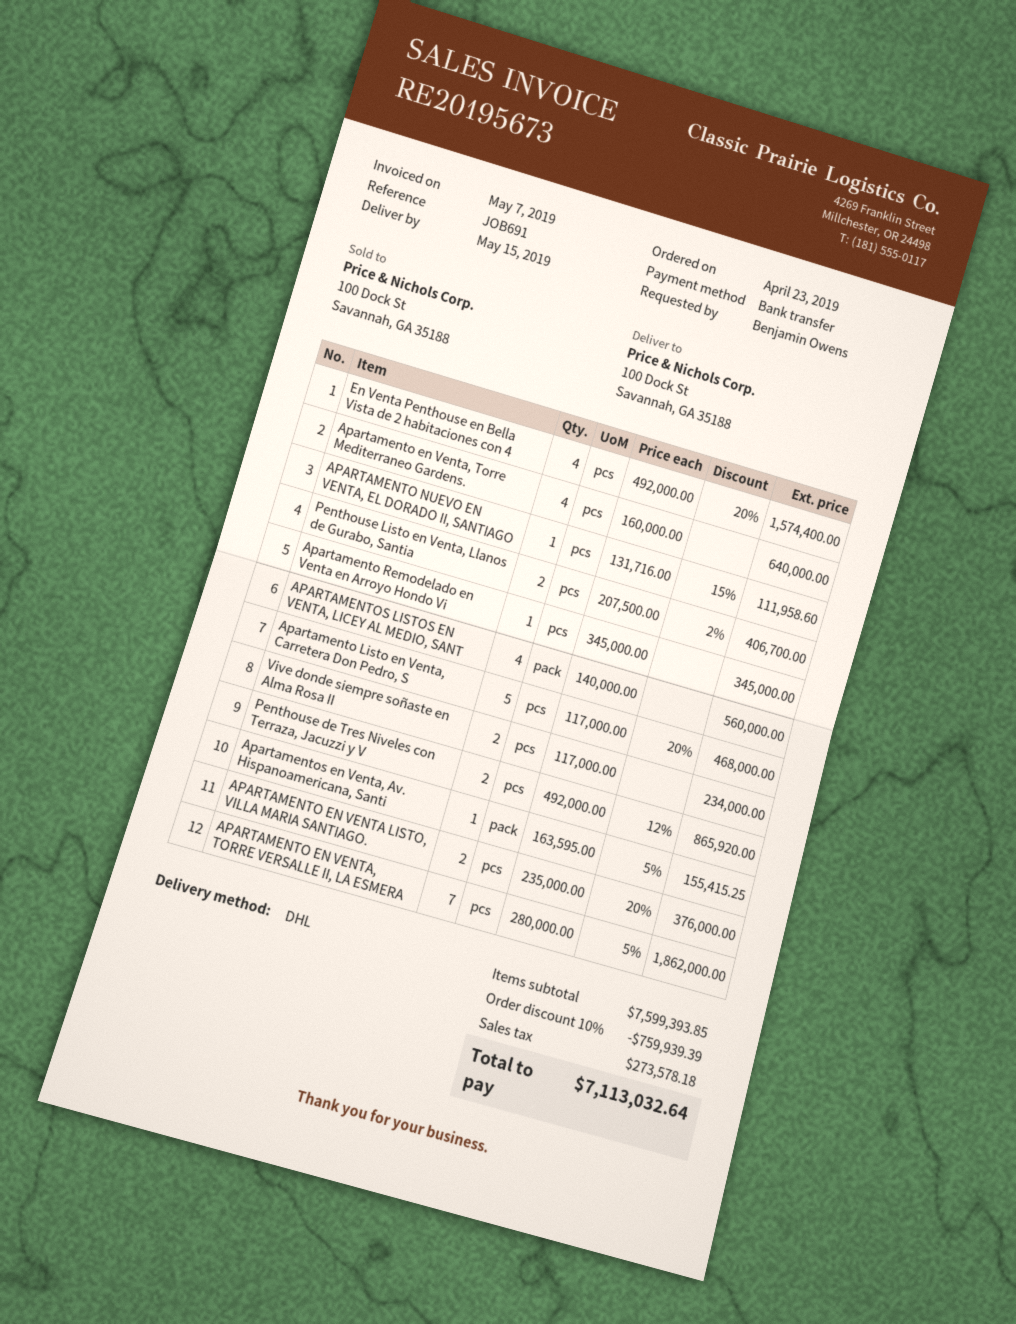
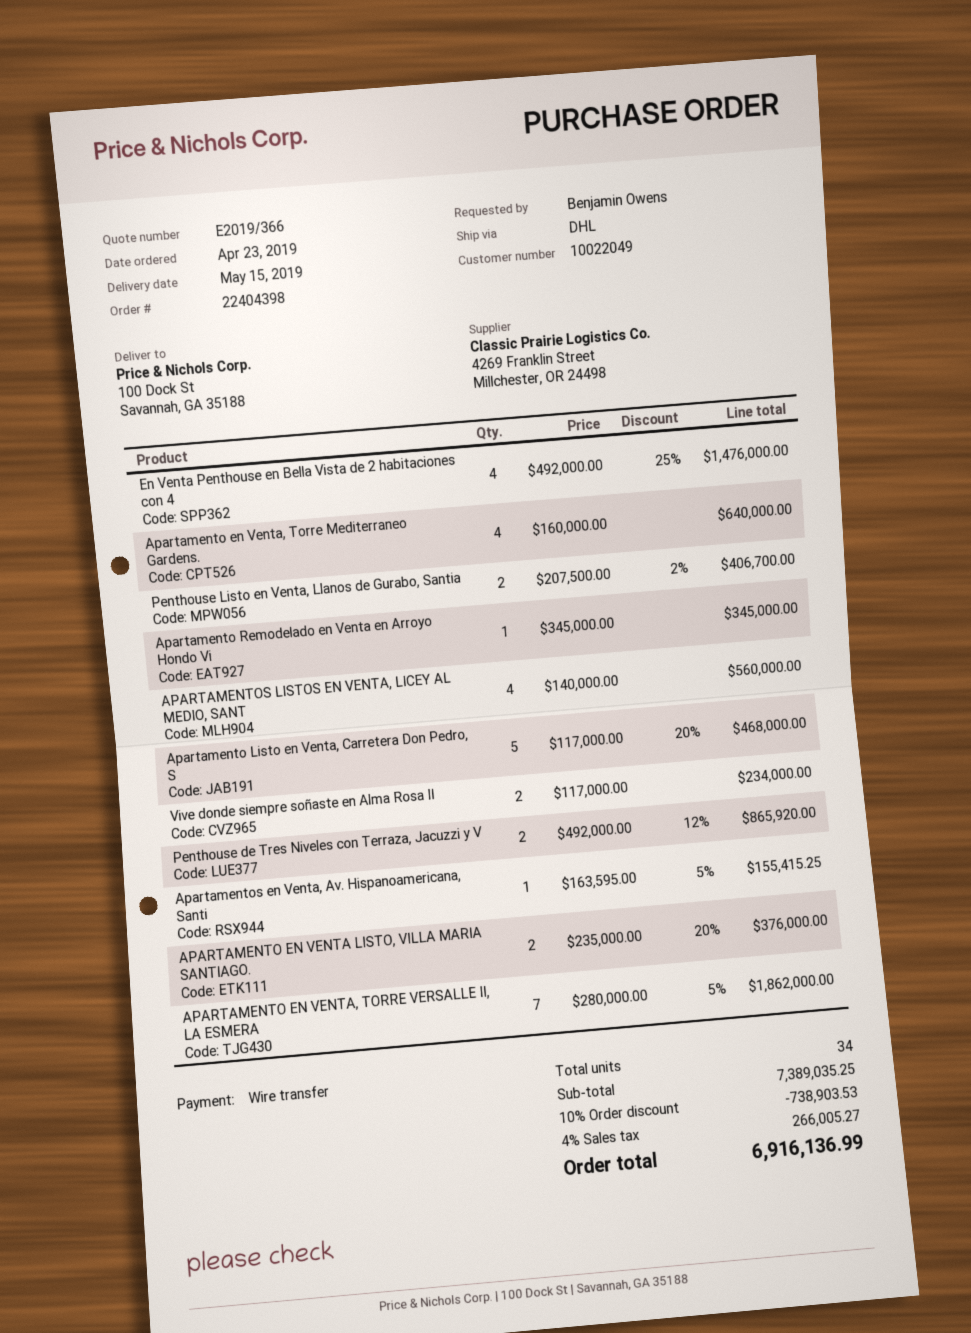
En Venta Penthouse en Bella Vista de 2 habitaciones con 4: 4 x 492000.00 - 20% = 1574400.00 -> 4 x 492000.00 - 25% = 1476000.00
APARTAMENTO NUEVO EN VENTA, EL DORADO II, SANTIAGO: 1 x 131716.00 - 15% = 111958.60 -> none
subtotal: 7599393.85 -> 7389035.25
discount: 10% = 759939.39 -> 10% = 738903.53
tax: 273578.18 -> 266005.27
total: 7113032.64 -> 6916136.99

